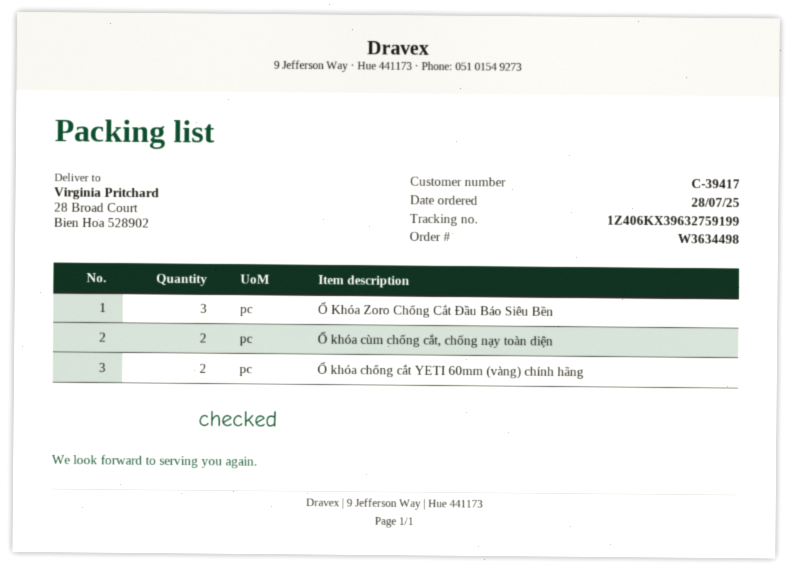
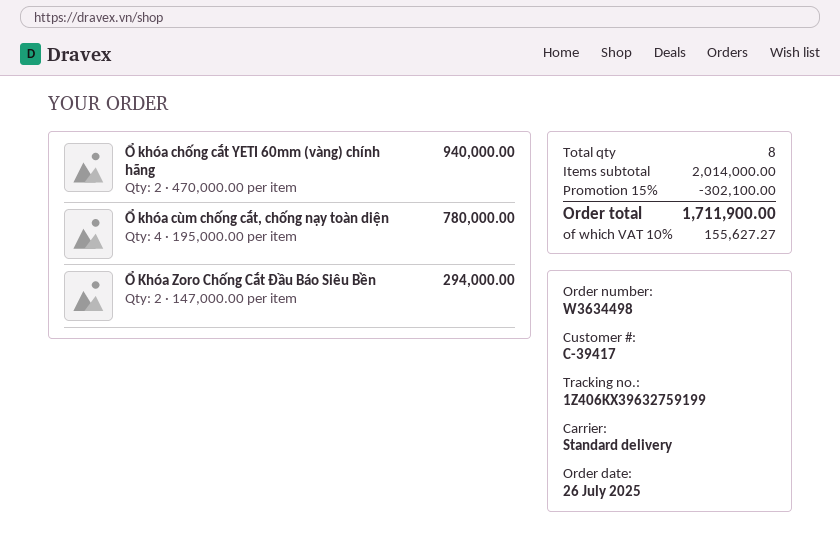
order date: 2025-07-28 -> 2025-07-26
Ổ Khóa Zoro Chống Cắt Đầu Báo Siêu Bền: 3 -> 2
Ổ khóa cùm chống cắt, chống nạy toàn diện: 2 -> 4

